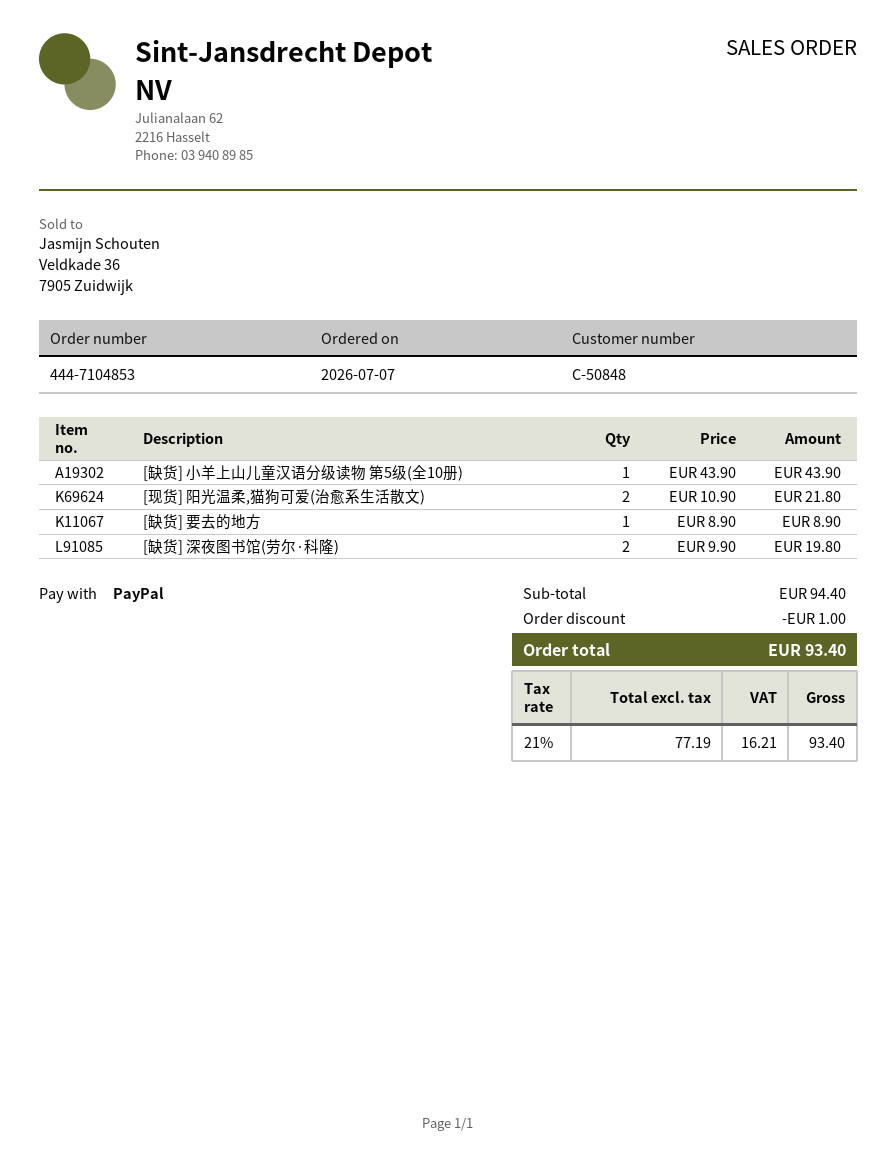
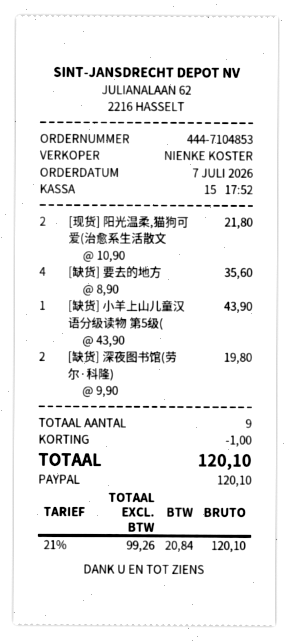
[缺货] 要去的地方: 1 x 8.90 = 8.90 -> 4 x 8.90 = 35.60
net: 77.19 -> 99.26
tax: 21% = 16.21 -> 21% = 20.84
total: 93.40 -> 120.10

